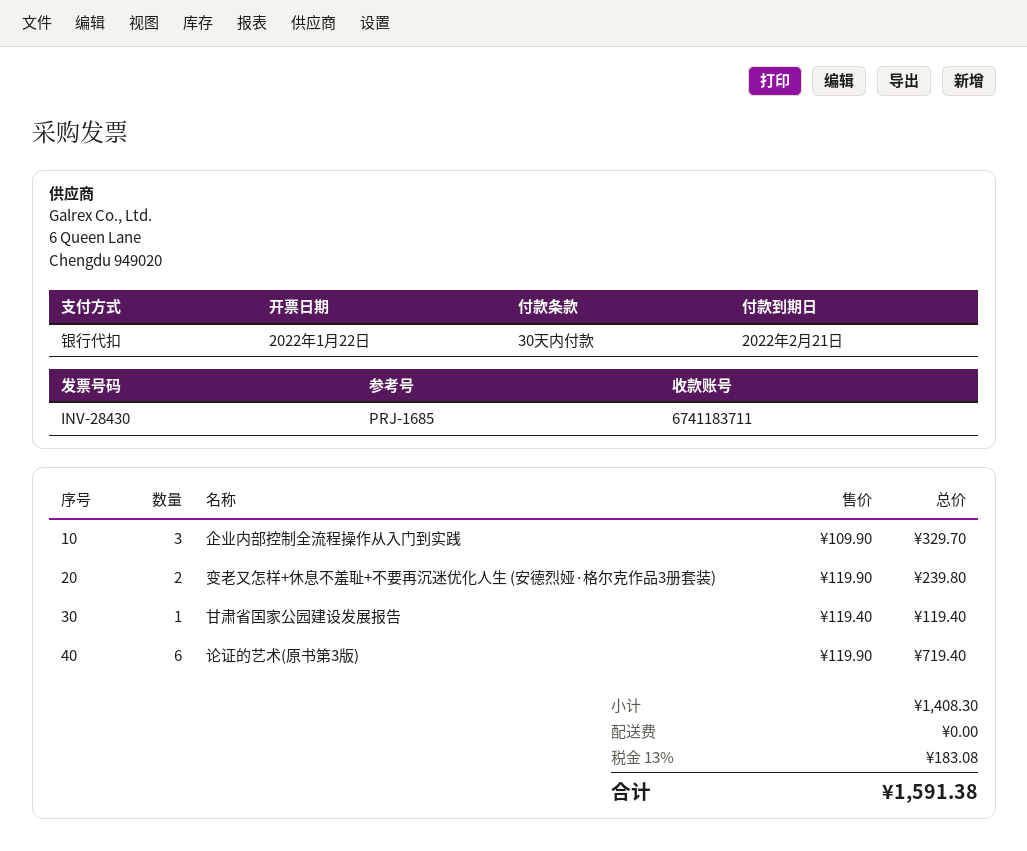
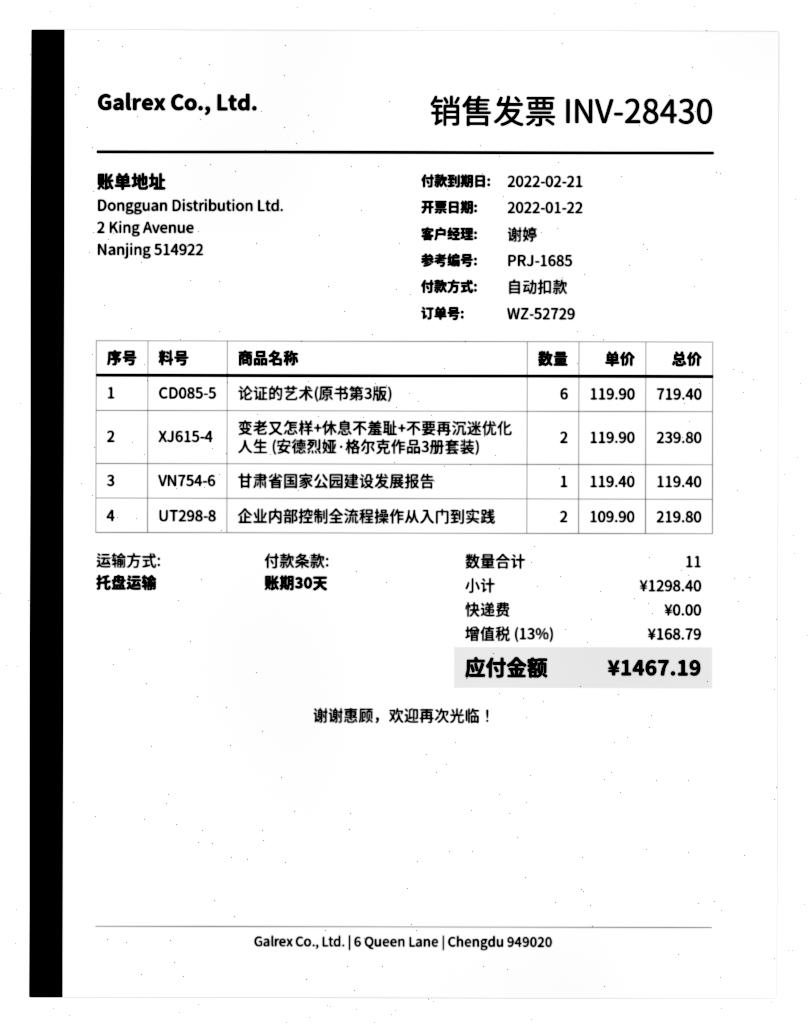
企业内部控制全流程操作从入门到实践: 3 x 109.90 = 329.70 -> 2 x 109.90 = 219.80
subtotal: 1408.30 -> 1298.40
tax: 13% = 183.08 -> 13% = 168.79
total: 1591.38 -> 1467.19

